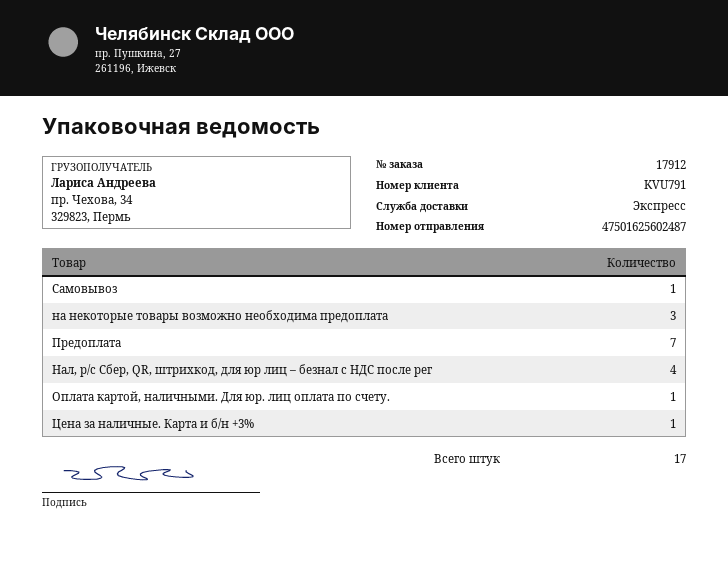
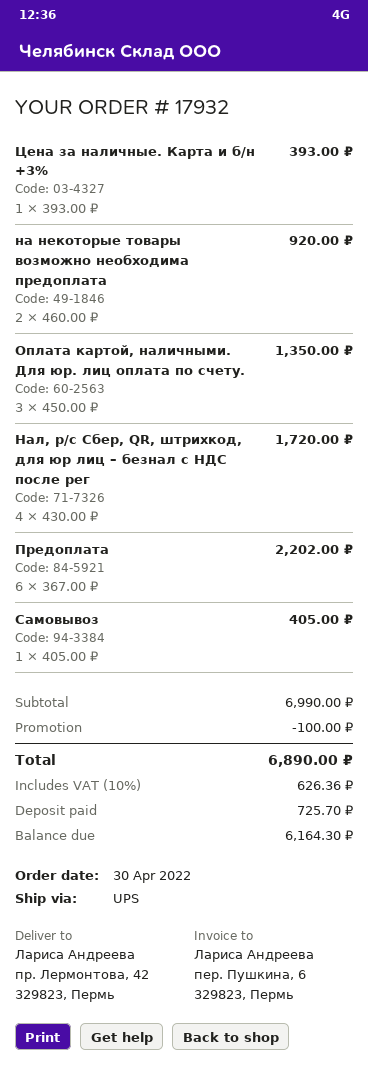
order number: 17912 -> 17932
shipping method: express -> UPS
ship to: пр. Чехова, 34, 329823, Пермь -> пр. Лермонтова, 42, 329823, Пермь
на некоторые товары возможно необходима предоплата: 3 -> 2
Предоплата: 7 -> 6
Оплата картой, наличными. Для юр. лиц оплата по счету.: 1 -> 3

